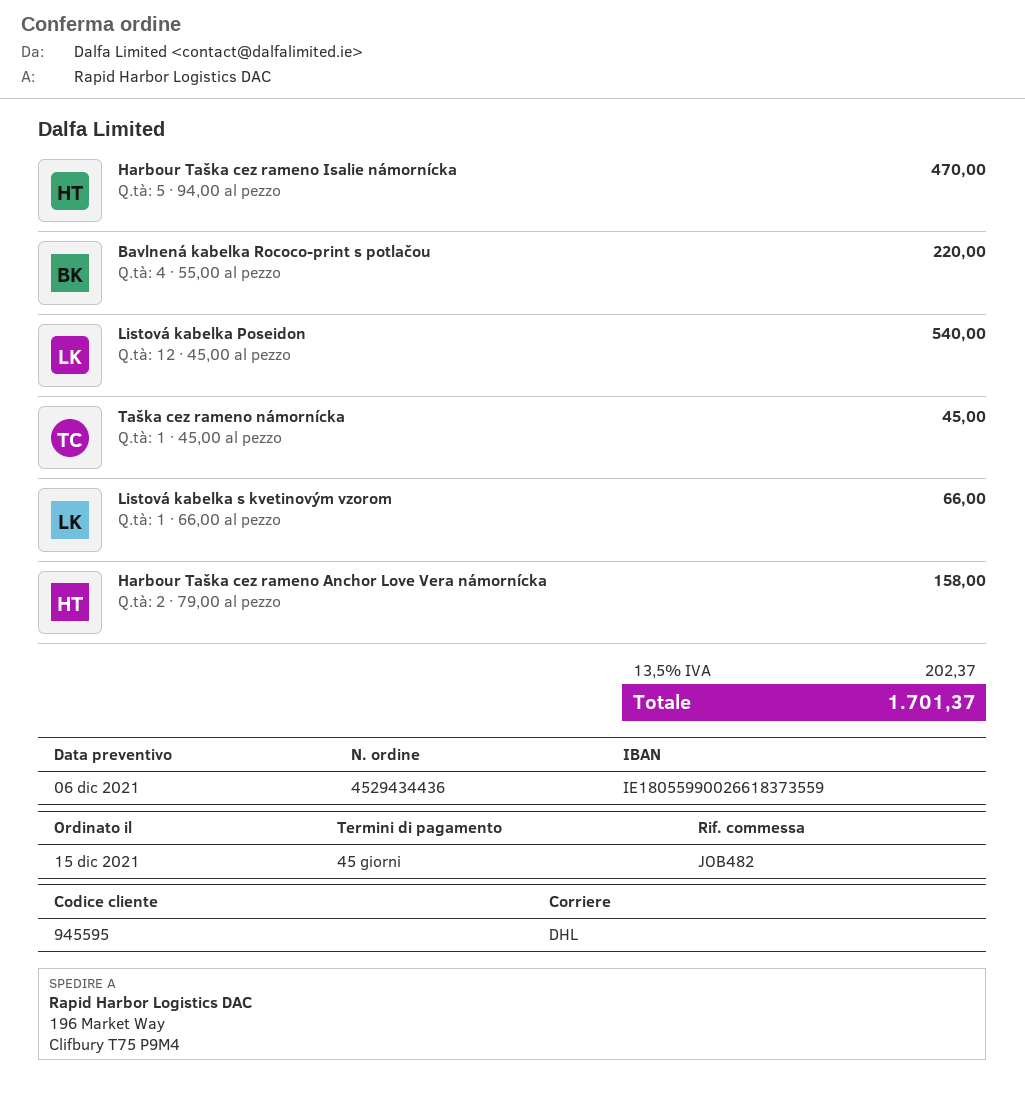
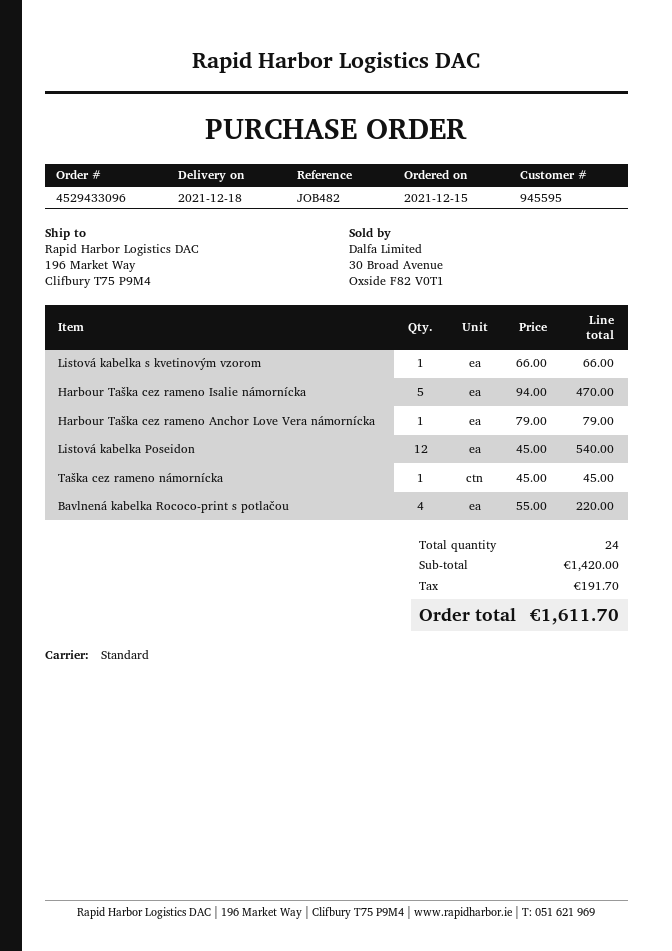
order number: 4529434436 -> 4529433096
shipping method: DHL -> standard
Harbour Taška cez rameno Anchor Love Vera námornícka: 2 x 79.00 = 158.00 -> 1 x 79.00 = 79.00
tax: 202.37 -> 191.70
total: 1701.37 -> 1611.70

